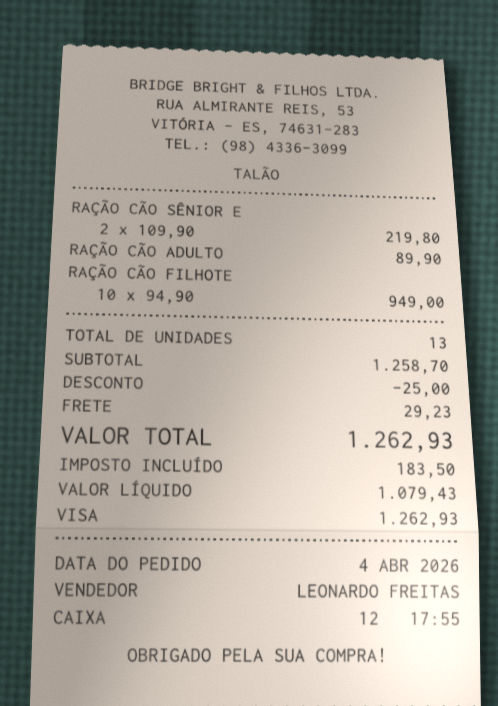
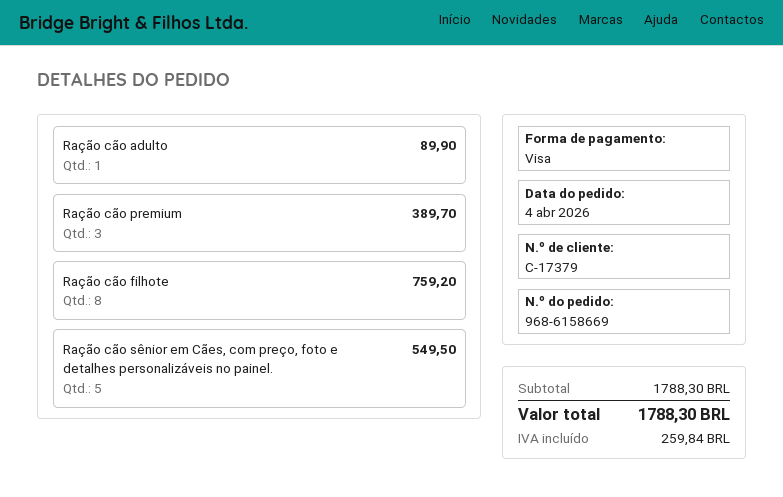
RAÇÃO CÃO SÊNIOR E: 2 for 219.80 -> 5 for 549.50
RAÇÃO CÃO FILHOTE: 10 for 949.00 -> 8 for 759.20
Ração cão premium: none -> 3 for 389.70
subtotal: 1258.70 -> 1788.30
discount: 25.00 -> none
shipping: 29.23 -> none
tax: 183.50 -> 259.84
total: 1262.93 -> 1788.30

